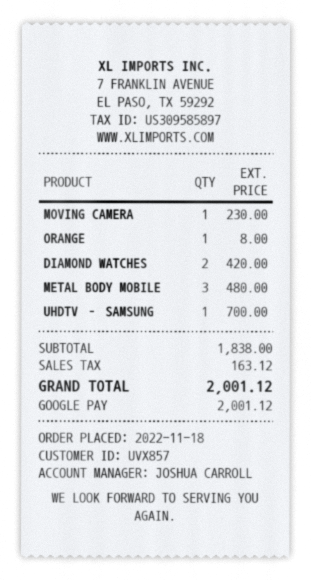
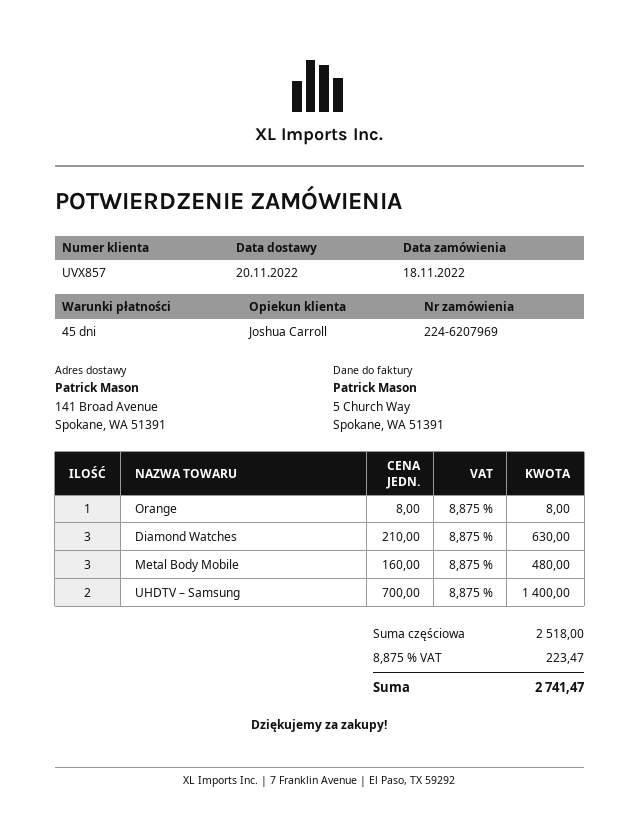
MOVING CAMERA: 1 for 230.00 -> none
DIAMOND WATCHES: 2 for 420.00 -> 3 for 630.00
UHDTV – SAMSUNG: 1 for 700.00 -> 2 for 1400.00
subtotal: 1838.00 -> 2518.00
tax: 163.12 -> 223.47
total: 2001.12 -> 2741.47

